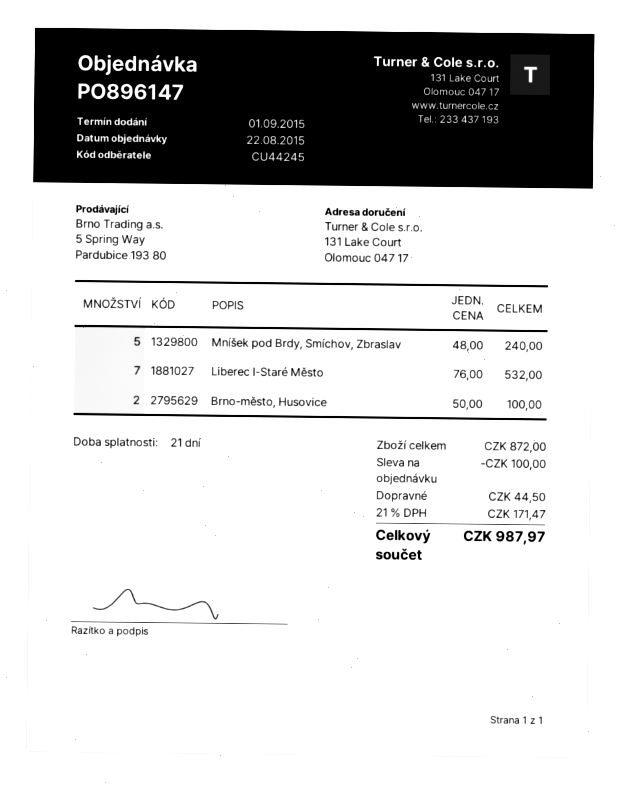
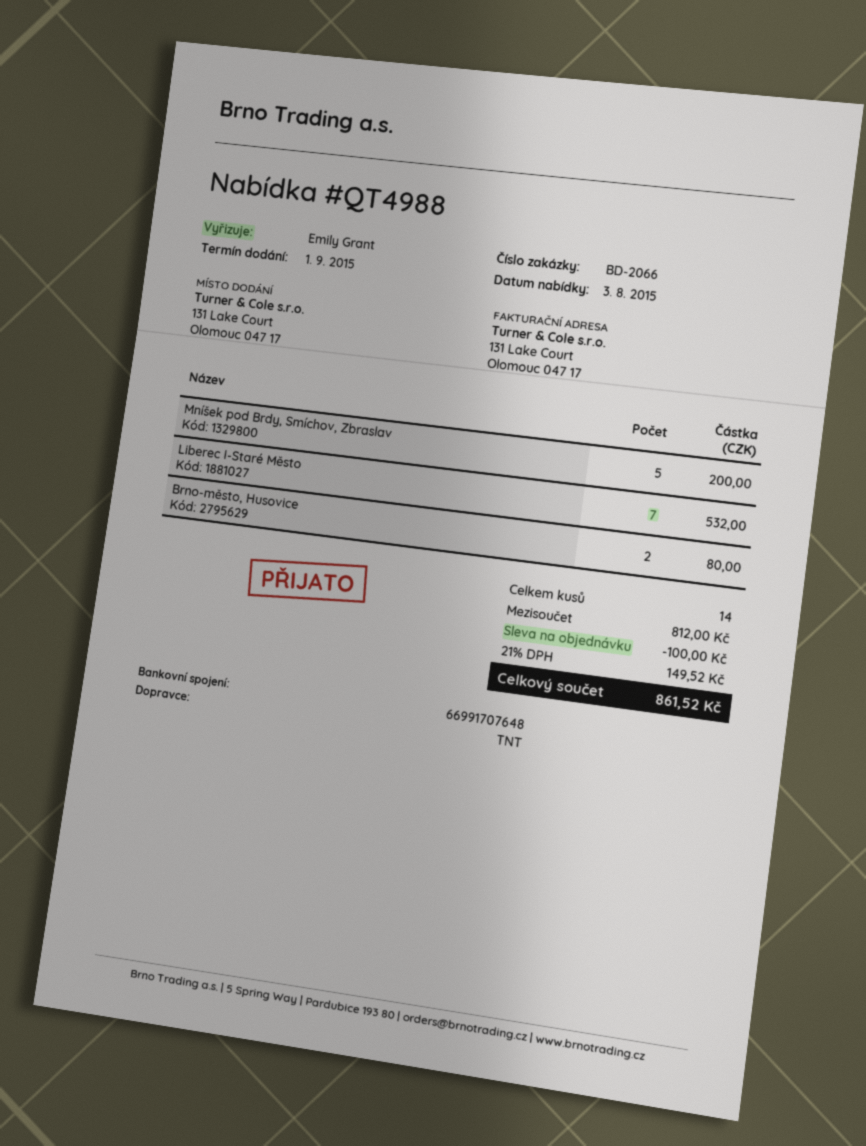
Mníšek pod Brdy, Smíchov, Zbraslav: 5 for 240.00 -> 5 for 200.00
Brno-město, Husovice: 2 for 100.00 -> 2 for 80.00
subtotal: 872.00 -> 812.00
shipping: 44.50 -> none
tax: 21% = 171.47 -> 21% = 149.52
total: 987.97 -> 861.52

